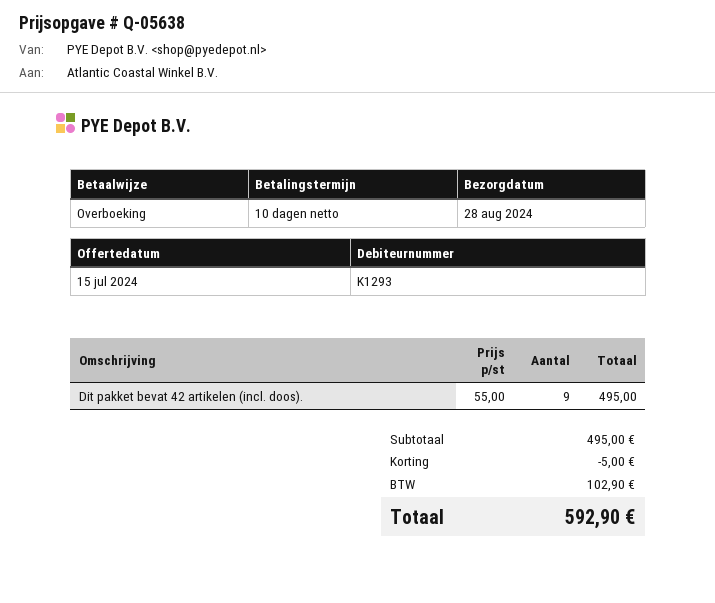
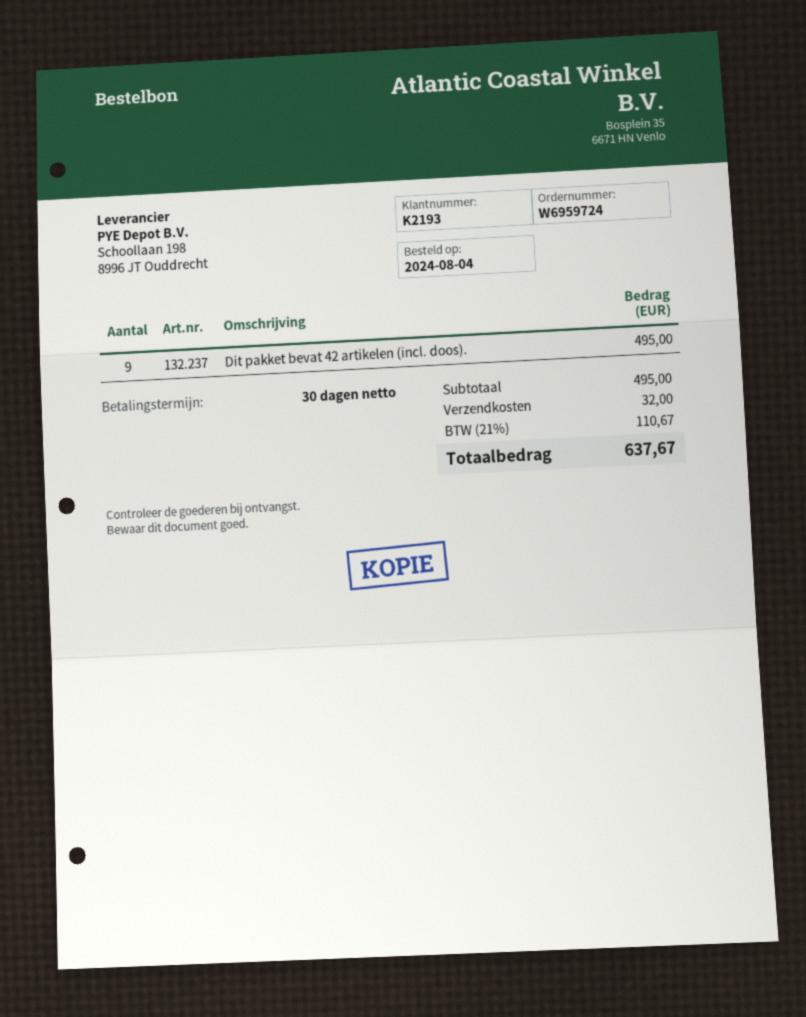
payment terms: 10 days -> 30 days
customer number: K1293 -> K2193
discount: 5.00 -> none
shipping: none -> 32.00
tax: 102.90 -> 110.67
total: 592.90 -> 637.67

